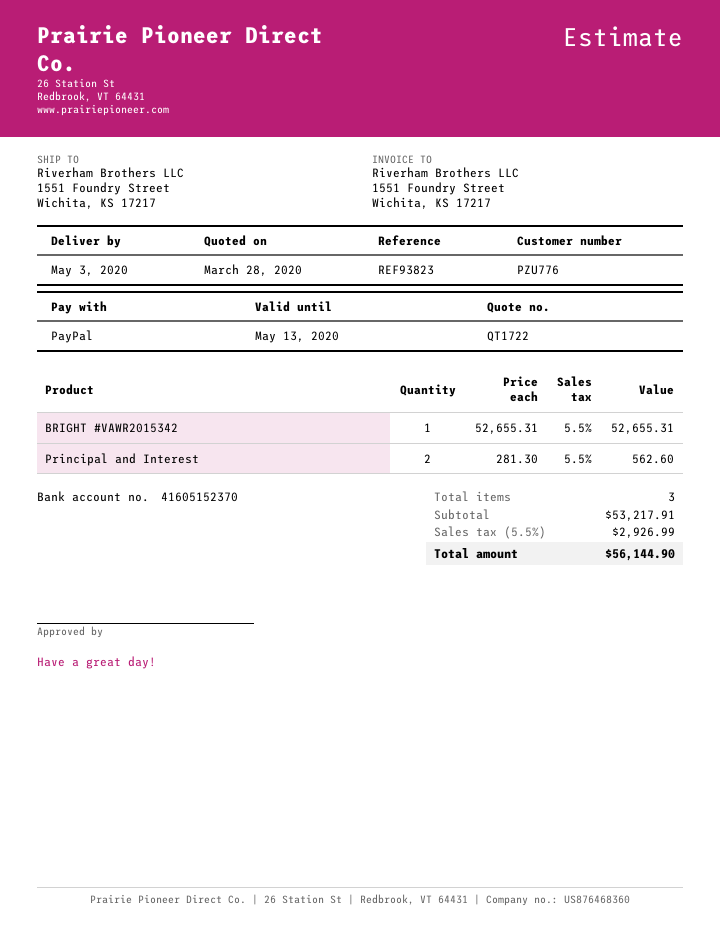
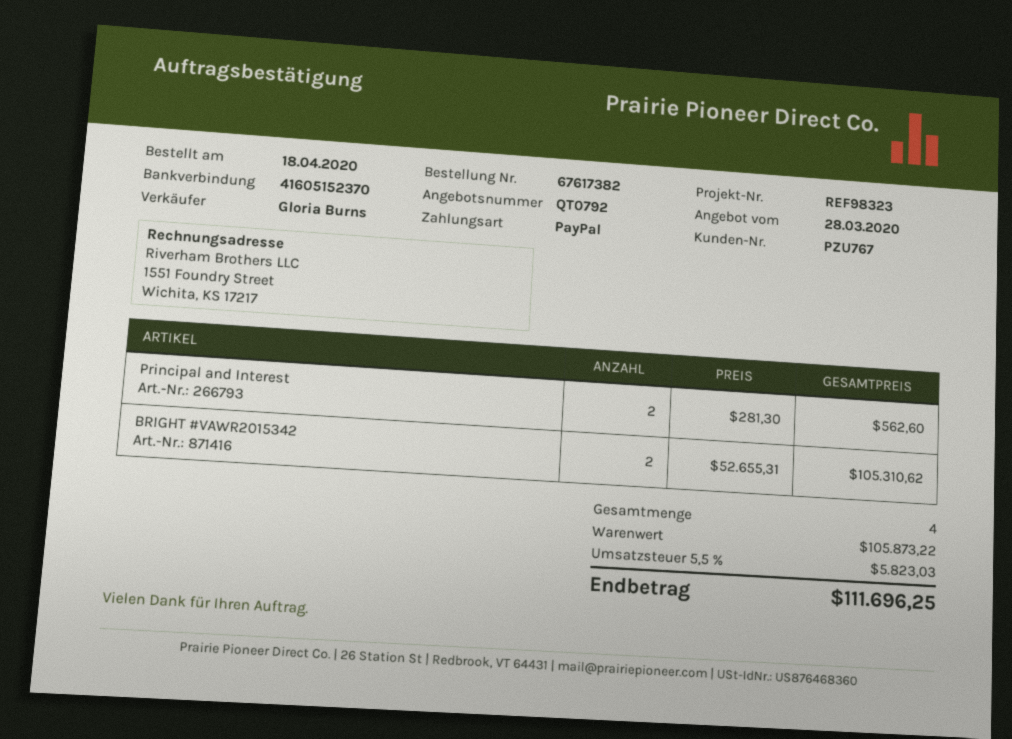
quote number: QT1722 -> QT0792
customer number: PZU776 -> PZU767
reference: REF93823 -> REF98323
BRIGHT #VAWR2015342: 1 x 52655.31 = 52655.31 -> 2 x 52655.31 = 105310.62
total quantity: 3 -> 4
subtotal: 53217.91 -> 105873.22
tax: 5.5% = 2926.99 -> 5.5% = 5823.03
total: 56144.90 -> 111696.25

